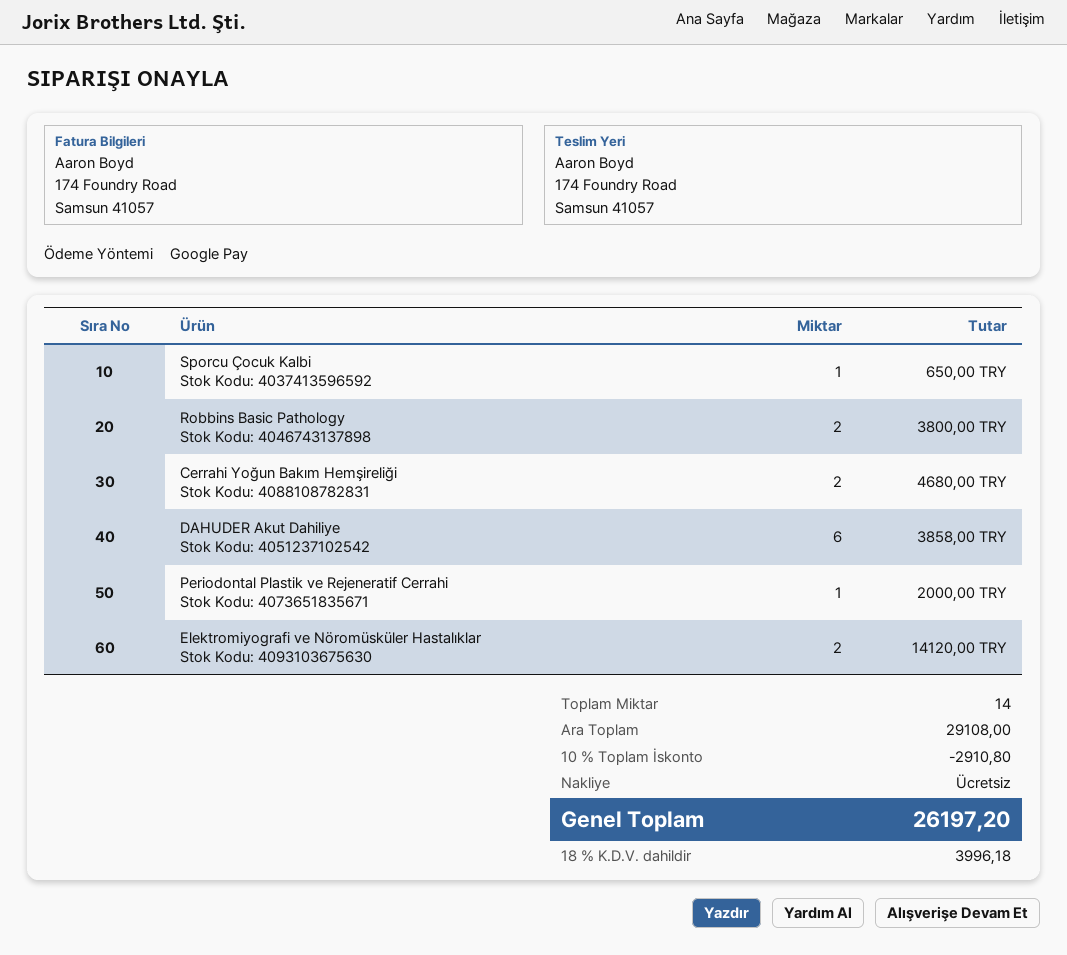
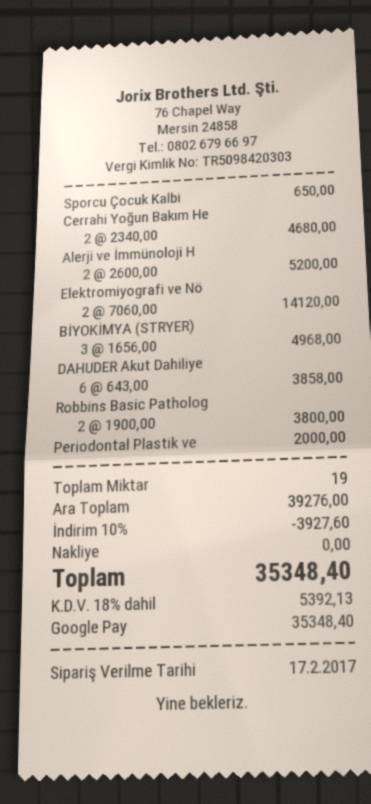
Alerji ve İmmünoloji H: none -> 2 for 5200.00
BİYOKİMYA (STRYER): none -> 3 for 4968.00
total quantity: 14 -> 19
subtotal: 29108.00 -> 39276.00
discount: 10% = 2910.80 -> 10% = 3927.60
tax: 18% = 3996.18 -> 18% = 5392.13
total: 26197.20 -> 35348.40

